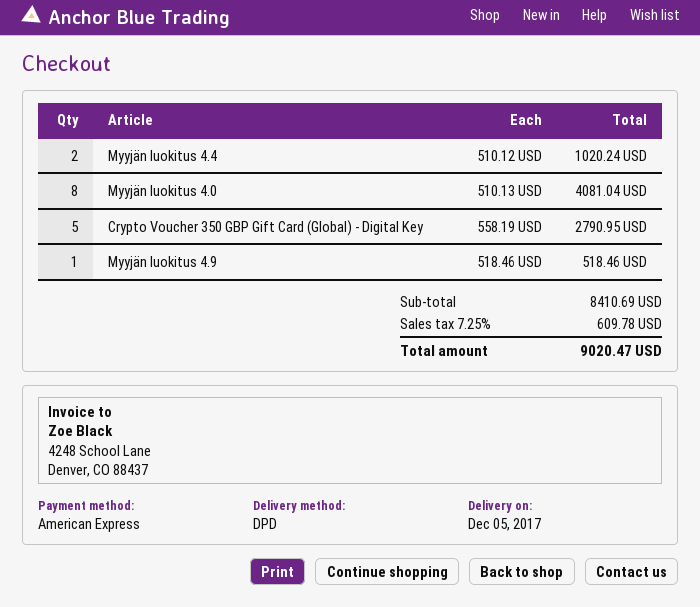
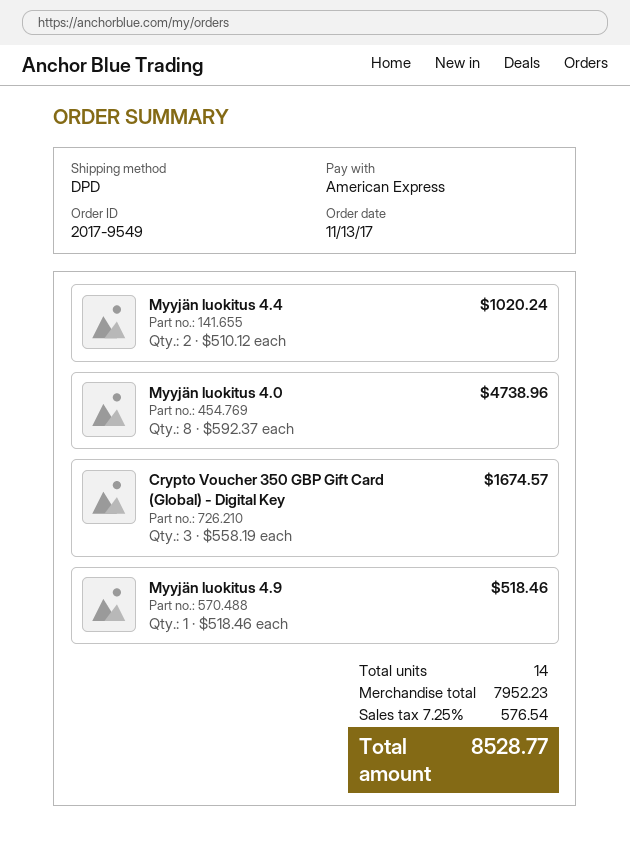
Myyjän luokitus 4.0: 8 x 510.13 = 4081.04 -> 8 x 592.37 = 4738.96
Crypto Voucher 350 GBP Gift Card (Global) - Digital Key: 5 x 558.19 = 2790.95 -> 3 x 558.19 = 1674.57
subtotal: 8410.69 -> 7952.23
tax: 7.25% = 609.78 -> 7.25% = 576.54
total: 9020.47 -> 8528.77

